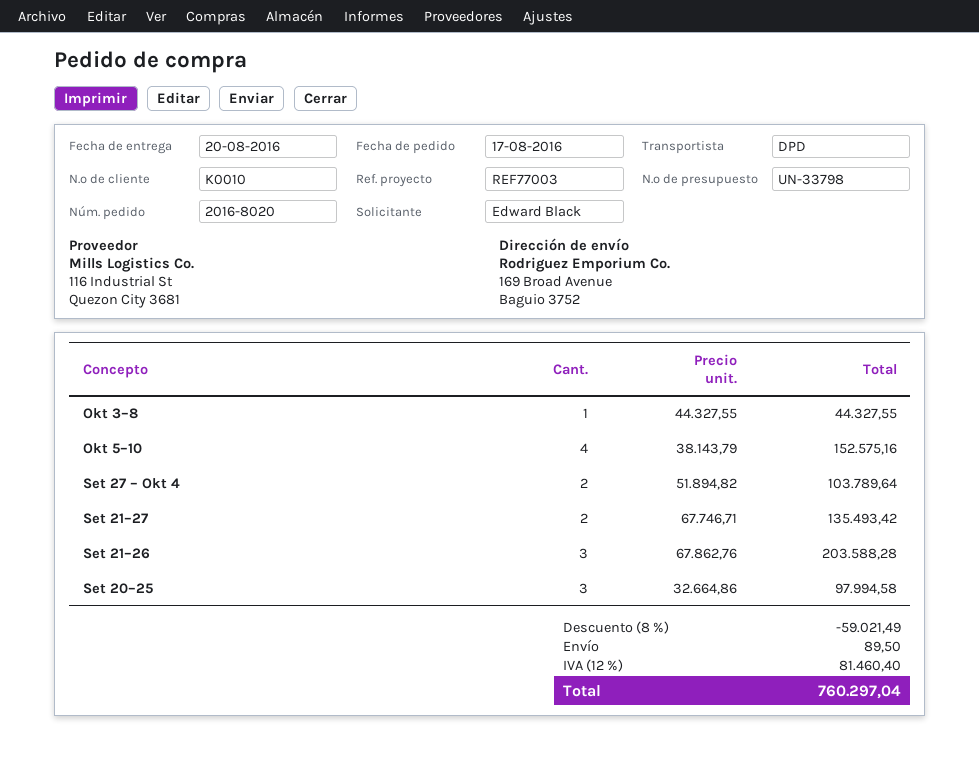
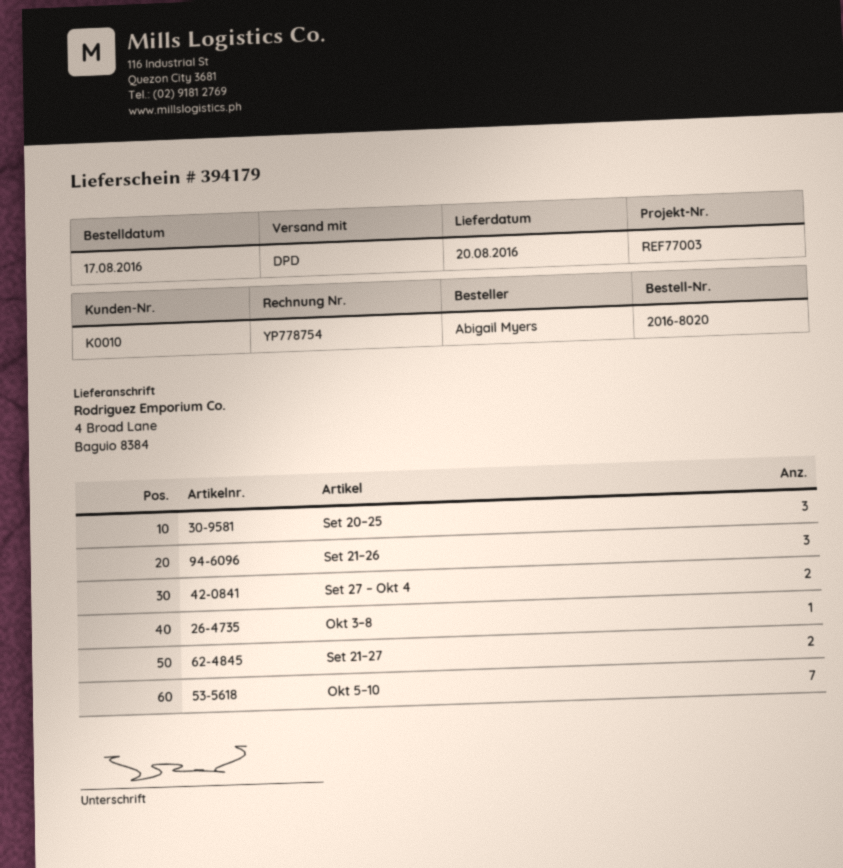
ordered by: Edward Black -> Abigail Myers
ship to: 169 Broad Avenue, Baguio 3752 -> 4 Broad Lane, Baguio 8384
Okt 5–10: 4 -> 7

